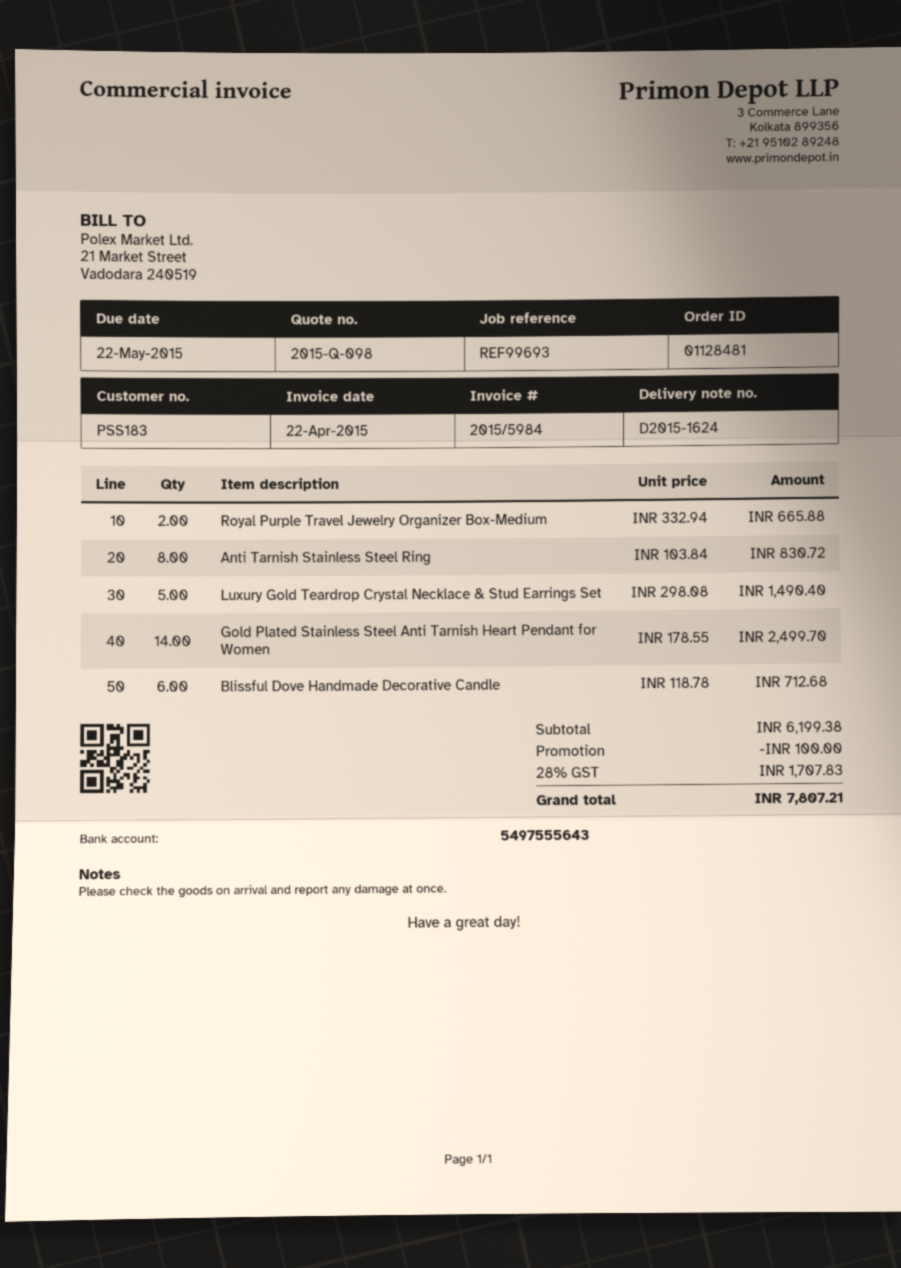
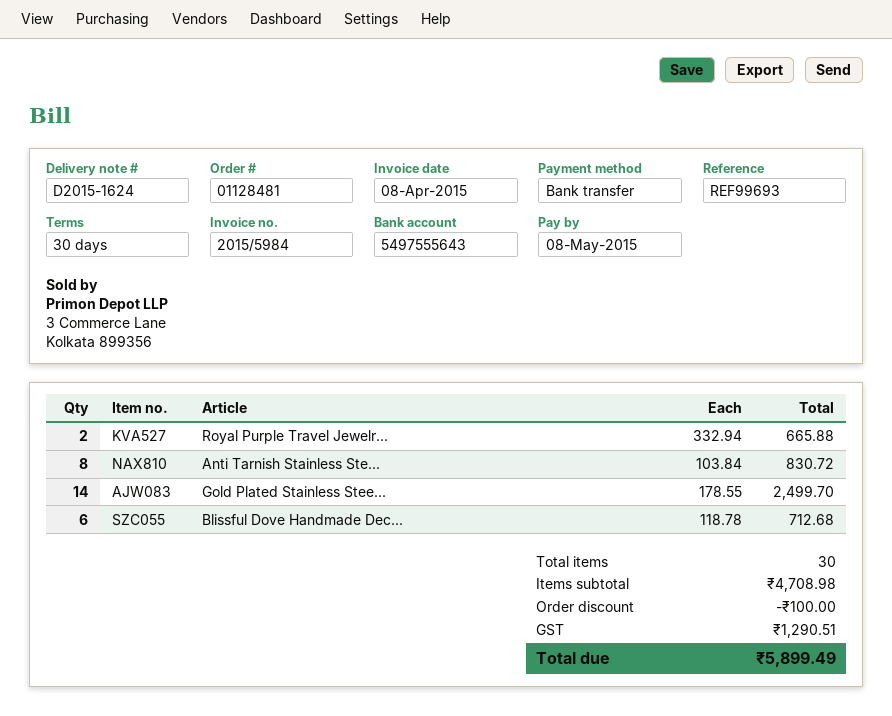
invoice date: 2015-04-22 -> 2015-04-08
due date: 2015-05-22 -> 2015-05-08
Luxury Gold Teardrop Crystal Necklace & Stud Earrings Set: 5 x 298.08 = 1490.40 -> none
subtotal: 6199.38 -> 4708.98
tax: 1707.83 -> 1290.51
total: 7807.21 -> 5899.49

